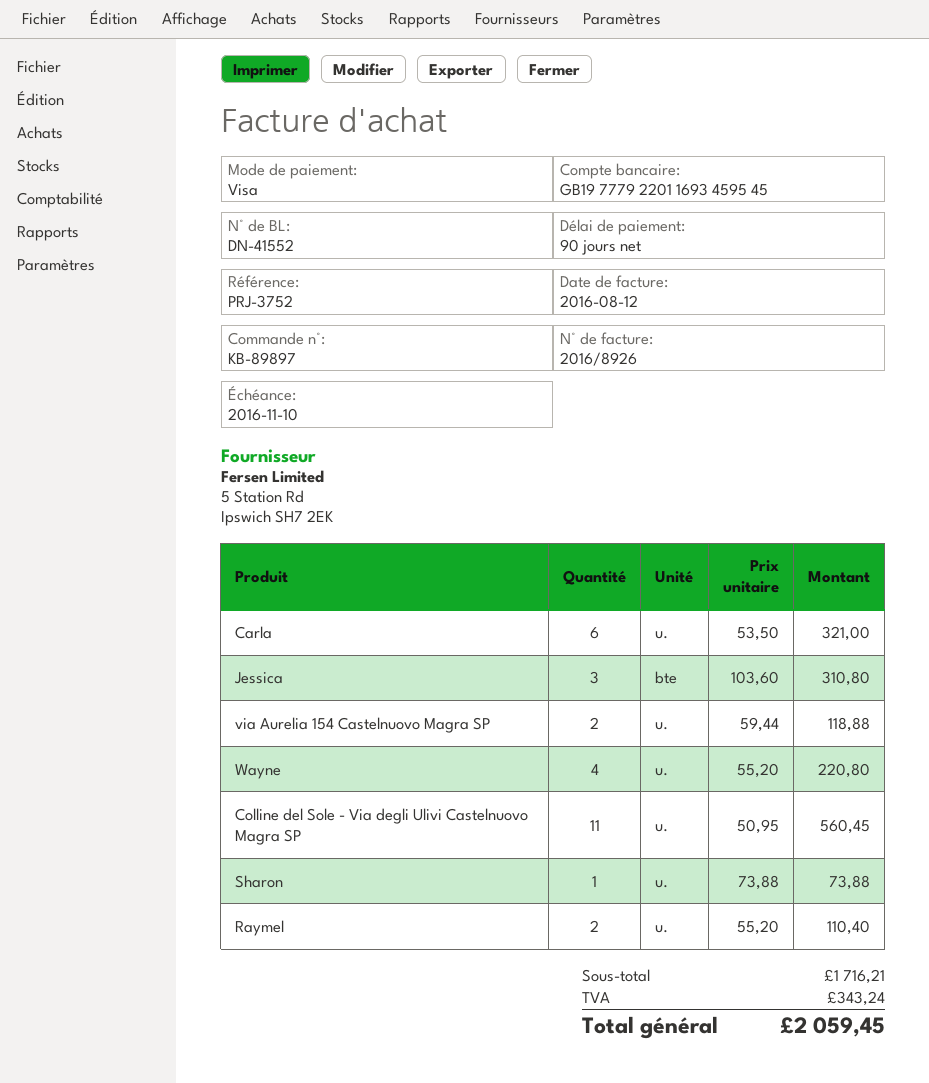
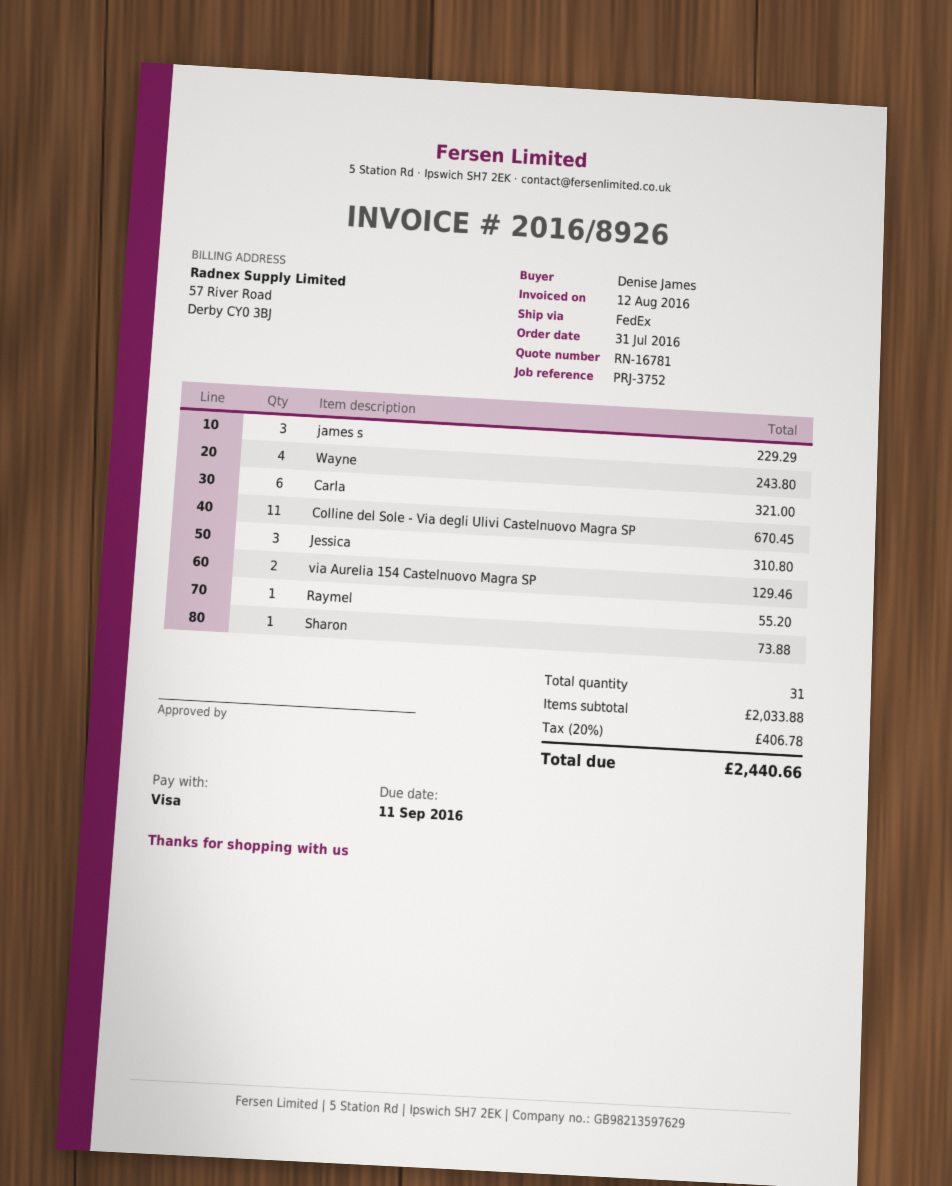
due date: 2016-11-10 -> 2016-09-11
via Aurelia 154 Castelnuovo Magra SP: 2 for 118.88 -> 2 for 129.46
Wayne: 4 for 220.80 -> 4 for 243.80
Colline del Sole - Via degli Ulivi Castelnuovo Magra SP: 11 for 560.45 -> 11 for 670.45
Raymel: 2 for 110.40 -> 1 for 55.20
james s: none -> 3 for 229.29
subtotal: 1716.21 -> 2033.88
tax: 343.24 -> 406.78
total: 2059.45 -> 2440.66

